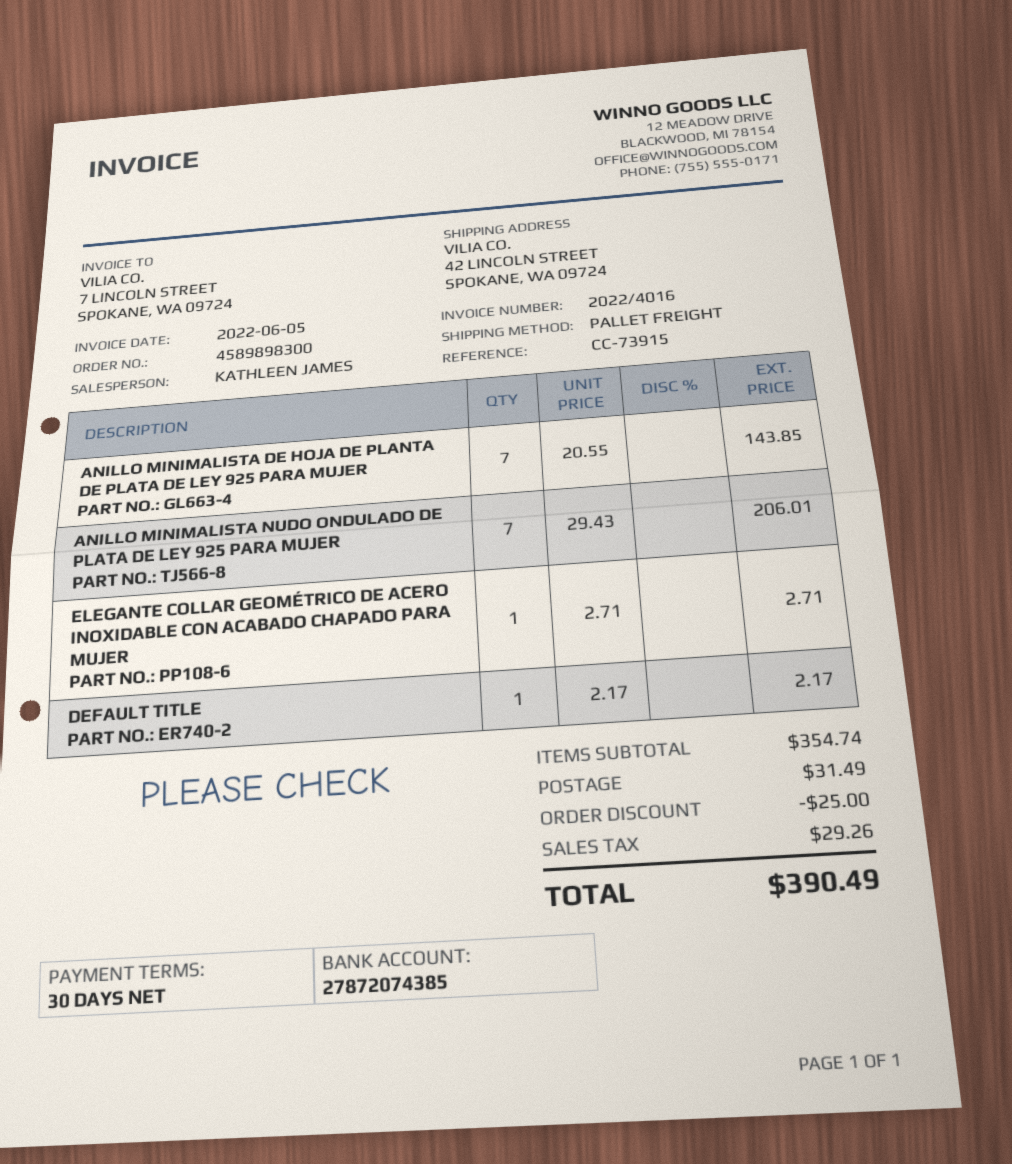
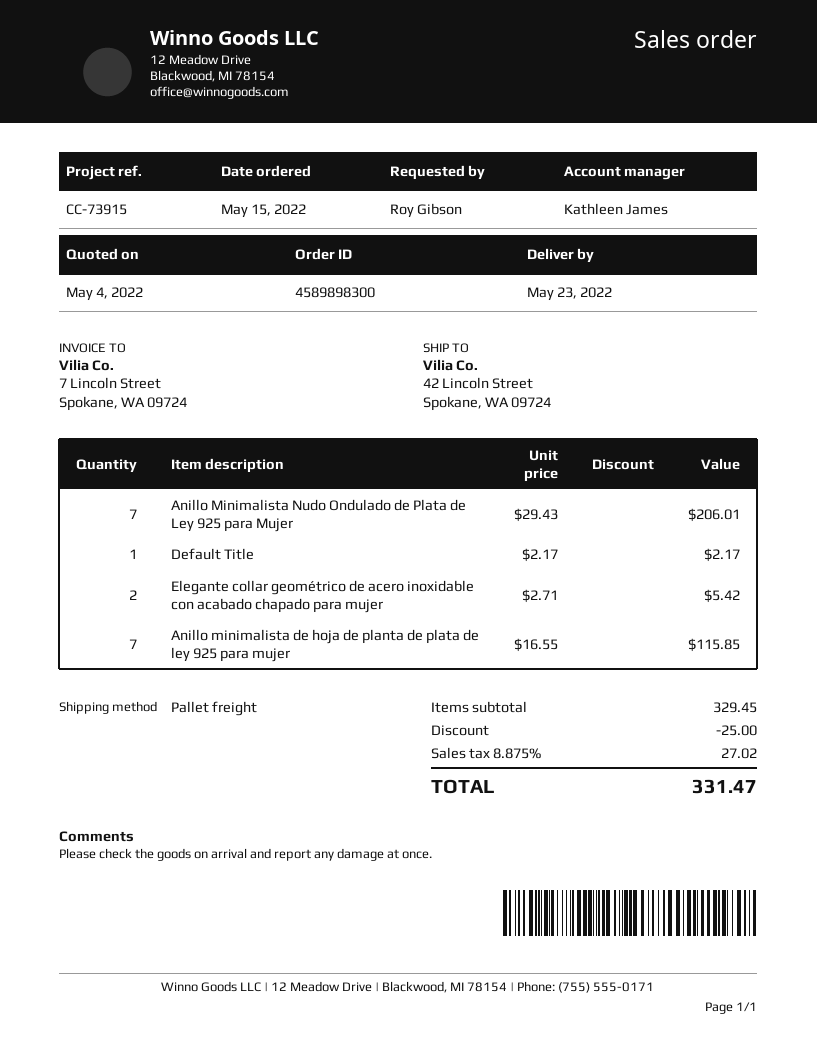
ANILLO MINIMALISTA DE HOJA DE PLANTA DE PLATA DE LEY 925 PARA MUJER: 7 x 20.55 = 143.85 -> 7 x 16.55 = 115.85
ELEGANTE COLLAR GEOMÉTRICO DE ACERO INOXIDABLE CON ACABADO CHAPADO PARA MUJER: 1 x 2.71 = 2.71 -> 2 x 2.71 = 5.42
subtotal: 354.74 -> 329.45
shipping: 31.49 -> none
tax: 29.26 -> 27.02
total: 390.49 -> 331.47

